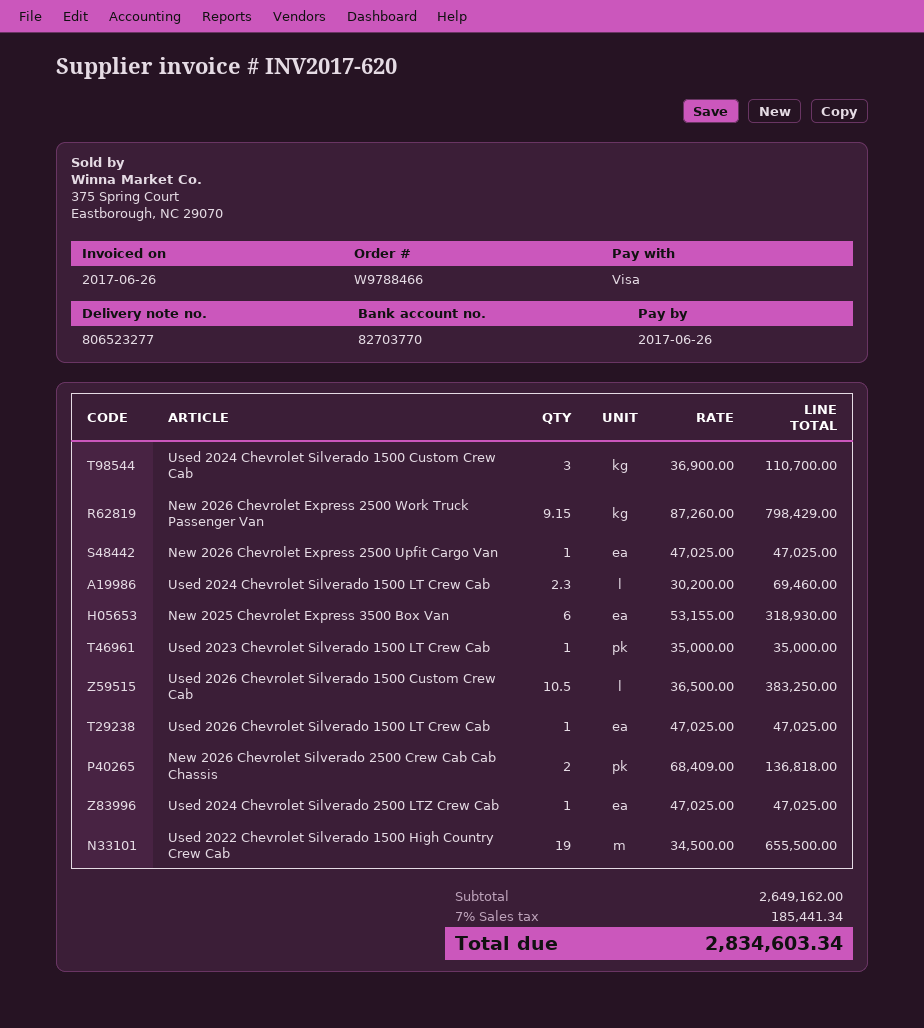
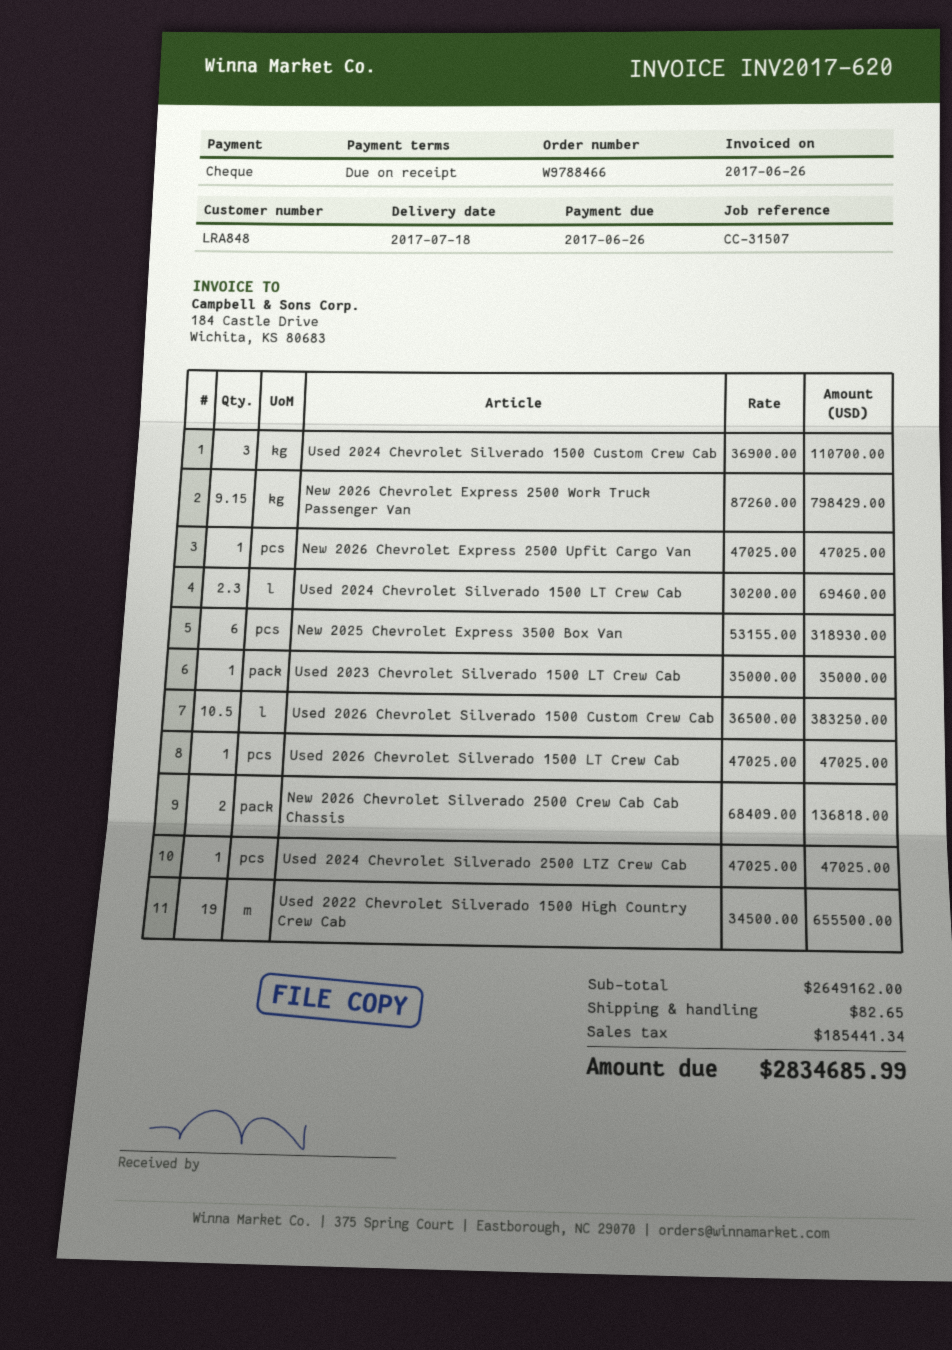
payment method: Visa -> cheque
shipping: none -> 82.65
total: 2834603.34 -> 2834685.99

